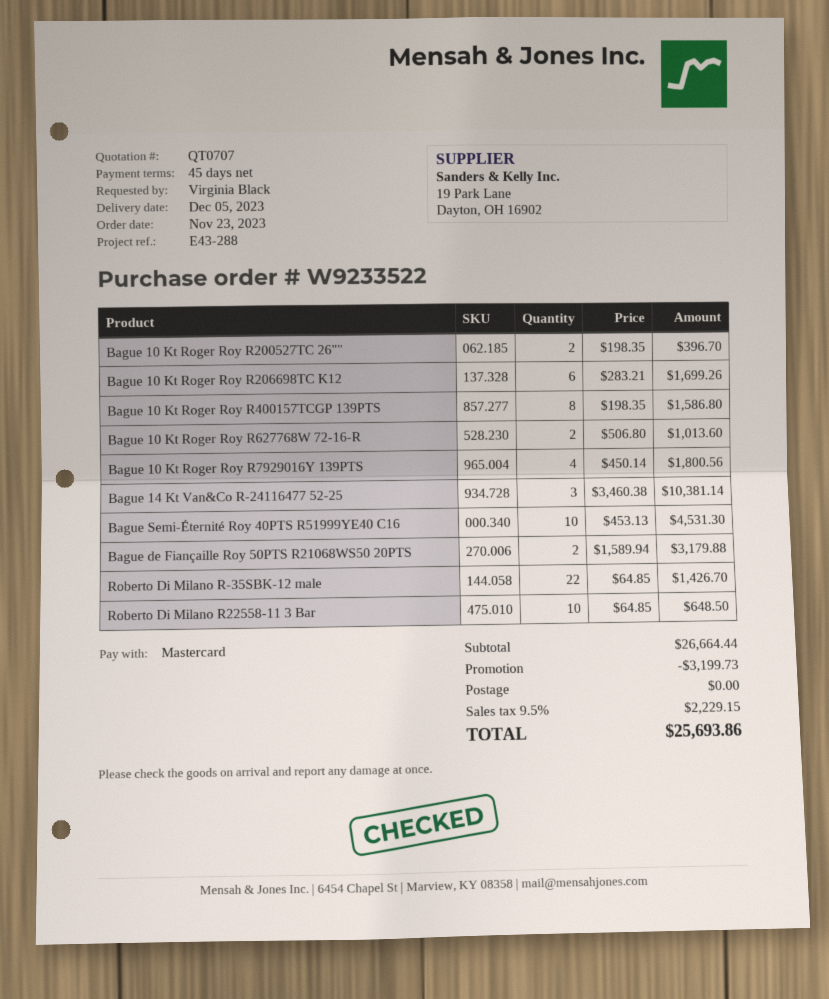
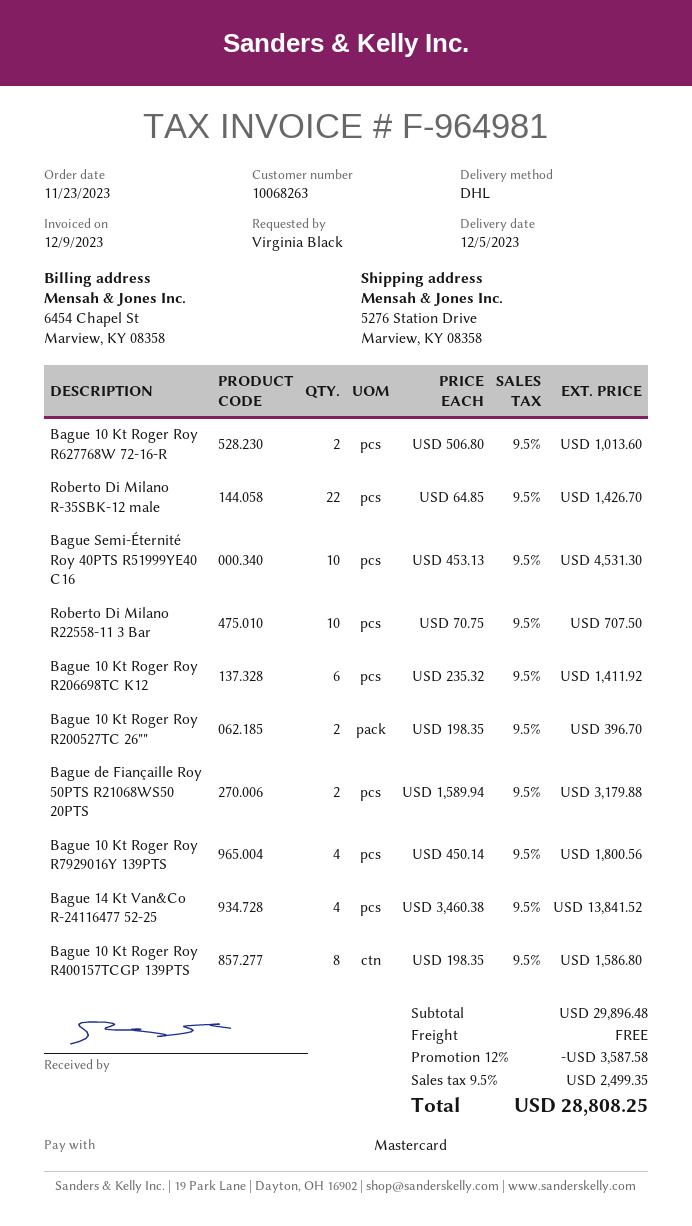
Bague 10 Kt Roger Roy R206698TC K12: 6 x 283.21 = 1699.26 -> 6 x 235.32 = 1411.92
Bague 14 Kt Van&Co R-24116477 52-25: 3 x 3460.38 = 10381.14 -> 4 x 3460.38 = 13841.52
Roberto Di Milano R22558-11 3 Bar: 10 x 64.85 = 648.50 -> 10 x 70.75 = 707.50
subtotal: 26664.44 -> 29896.48
discount: 3199.73 -> 3587.58
tax: 9.5% = 2229.15 -> 9.5% = 2499.35
total: 25693.86 -> 28808.25

